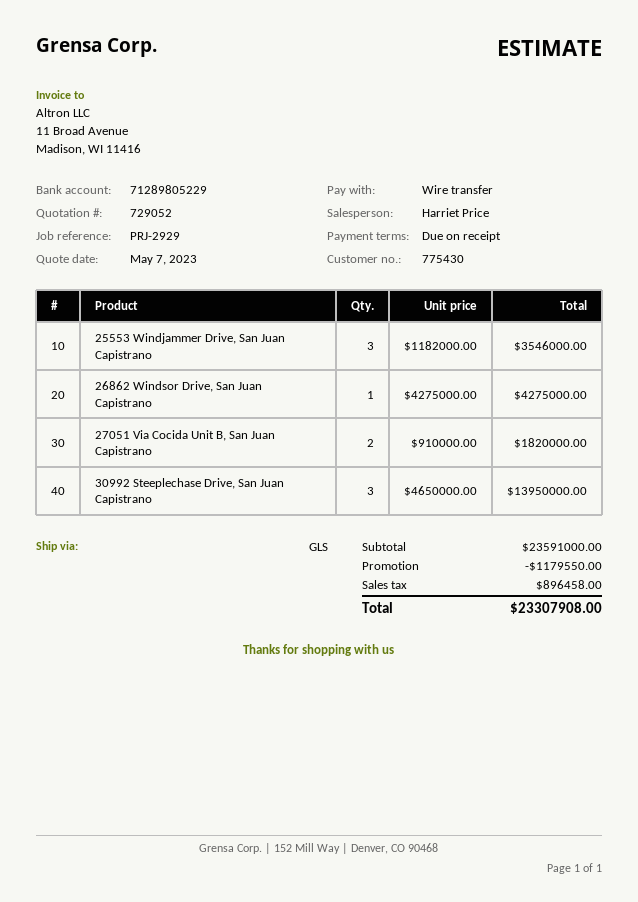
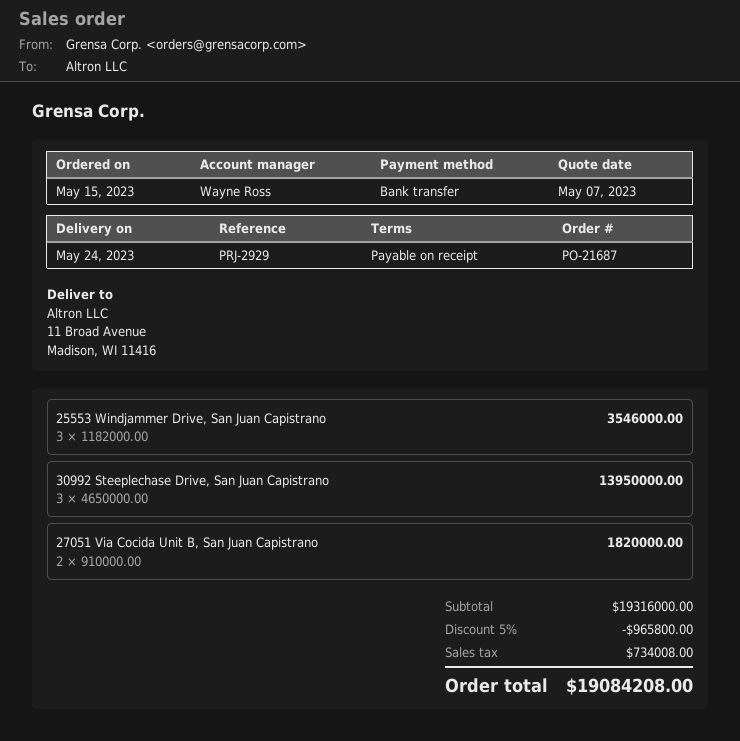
sales rep: Harriet Price -> Wayne Ross
26862 Windsor Drive, San Juan Capistrano: 1 x 4275000.00 = 4275000.00 -> none
subtotal: 23591000.00 -> 19316000.00
discount: 1179550.00 -> 965800.00
tax: 896458.00 -> 734008.00
total: 23307908.00 -> 19084208.00

